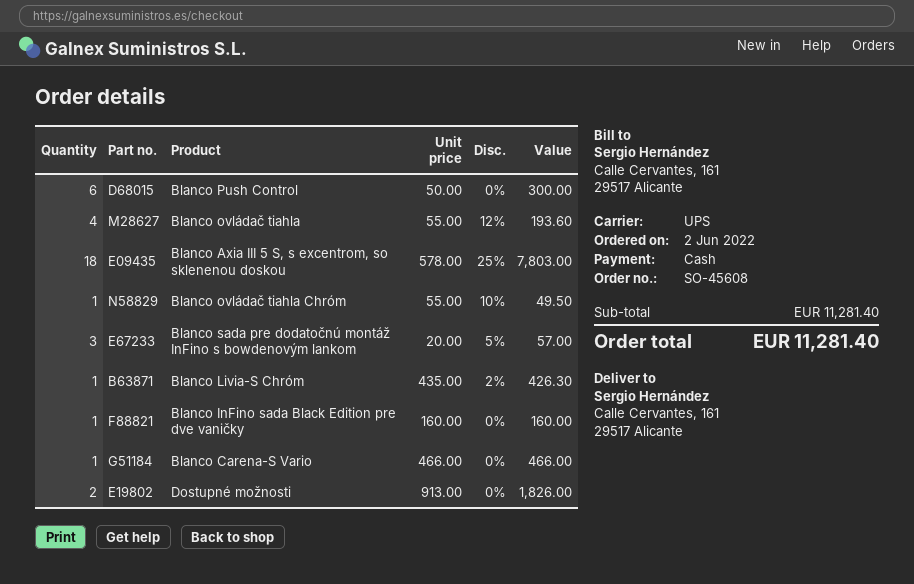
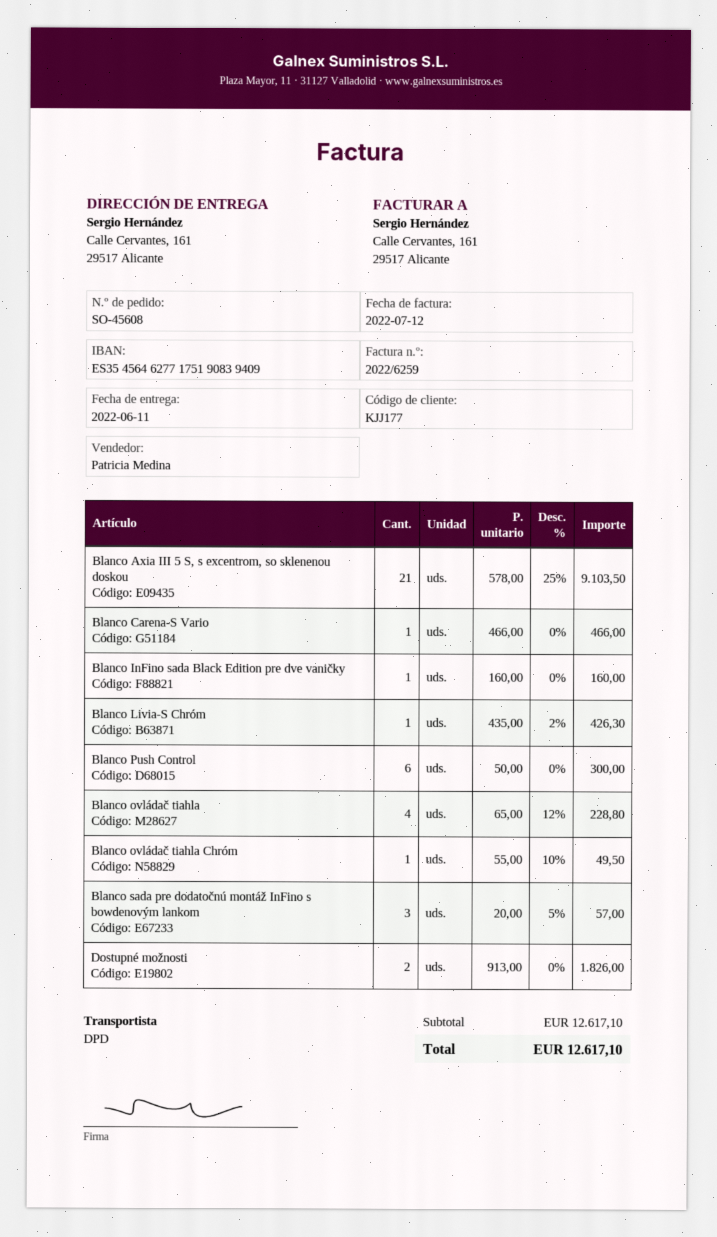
shipping method: UPS -> DPD
Blanco ovládač tiahla: 4 x 55.00 - 12% = 193.60 -> 4 x 65.00 - 12% = 228.80
Blanco Axia III 5 S, s excentrom, so sklenenou doskou: 18 x 578.00 - 25% = 7803.00 -> 21 x 578.00 - 25% = 9103.50
subtotal: 11281.40 -> 12617.10
total: 11281.40 -> 12617.10

